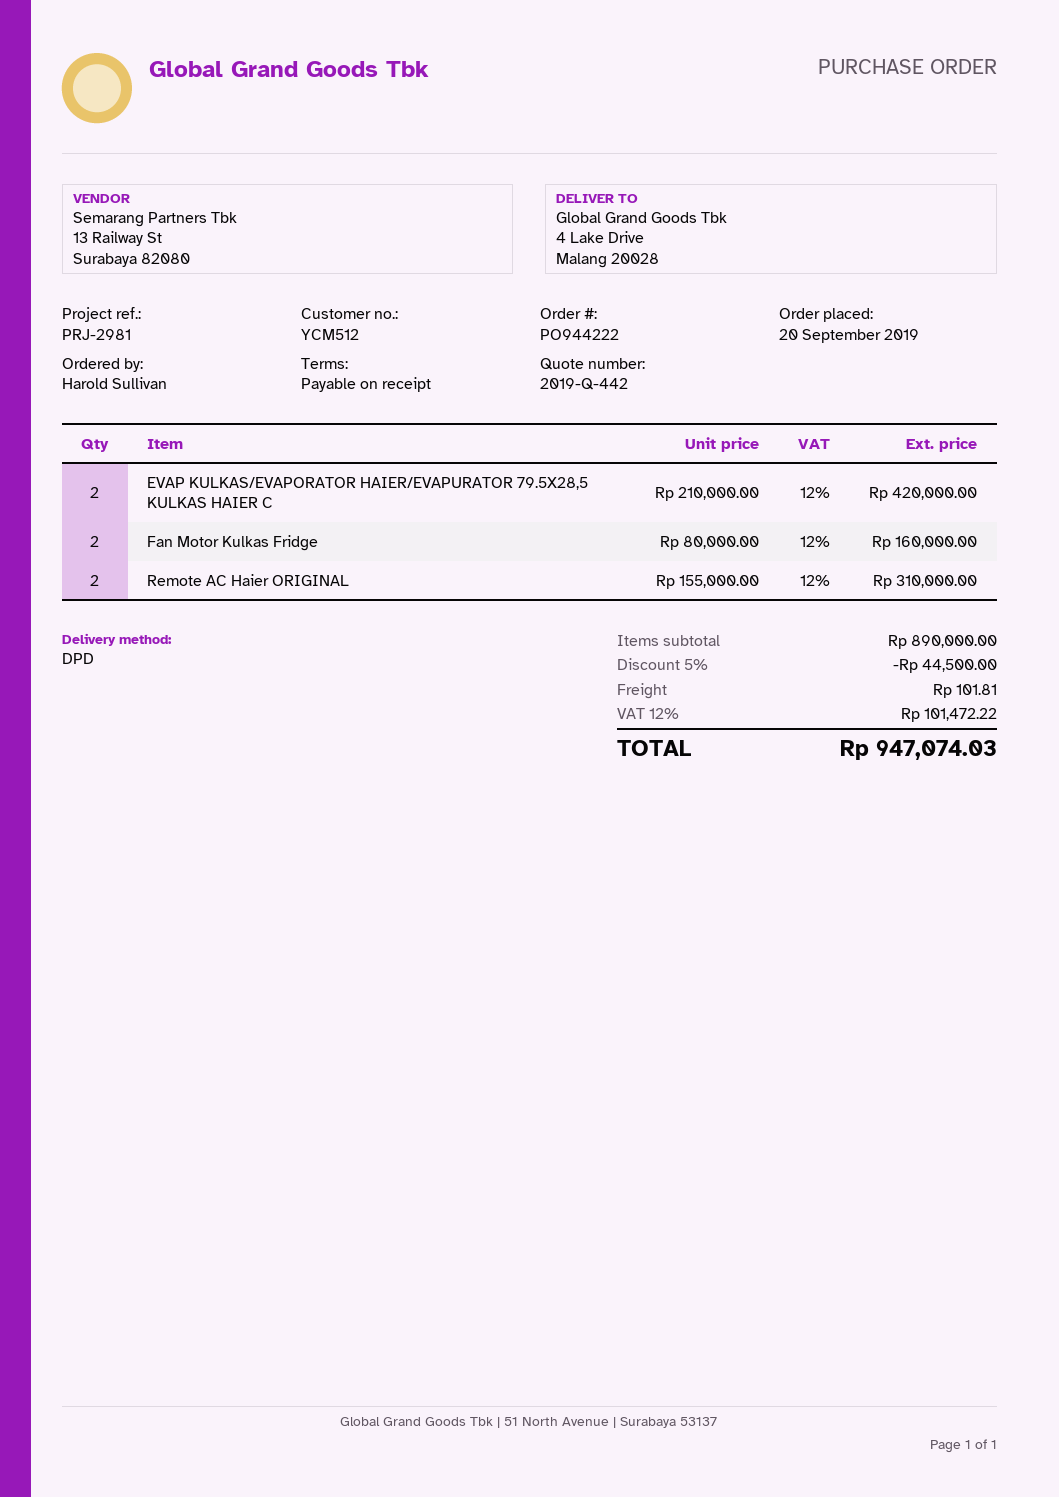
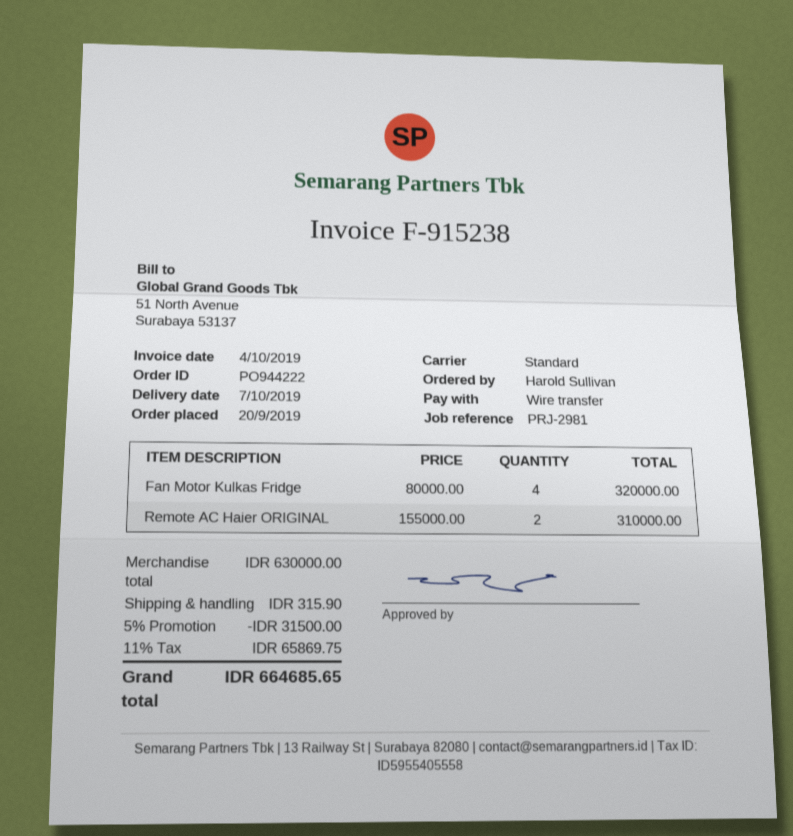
shipping method: DPD -> standard
EVAP KULKAS/EVAPORATOR HAIER/EVAPURATOR 79.5X28,5 KULKAS HAIER C: 2 x 210000.00 = 420000.00 -> none
Fan Motor Kulkas Fridge: 2 x 80000.00 = 160000.00 -> 4 x 80000.00 = 320000.00
subtotal: 890000.00 -> 630000.00
discount: 5% = 44500.00 -> 5% = 31500.00
shipping: 101.81 -> 315.90
tax: 12% = 101472.22 -> 11% = 65869.75
total: 947074.03 -> 664685.65

